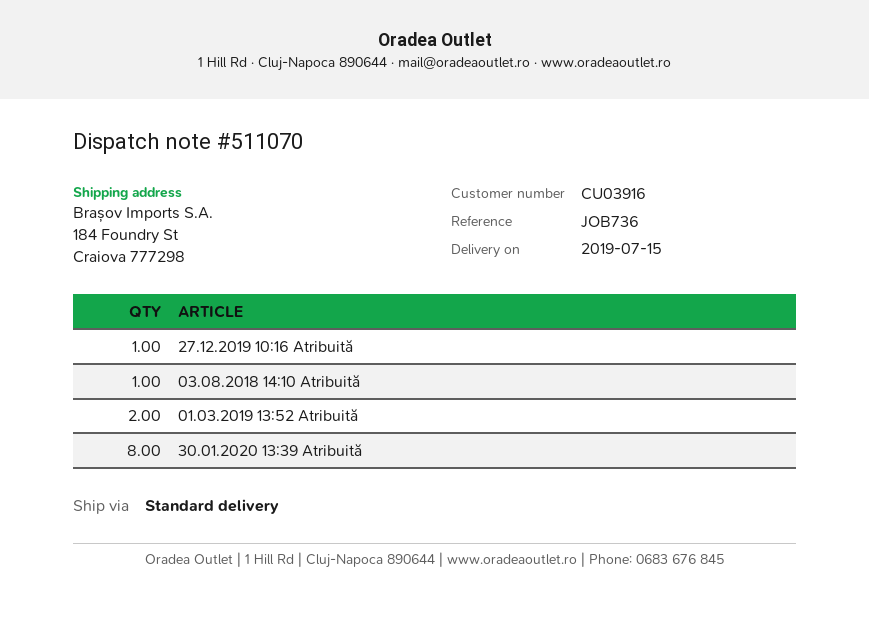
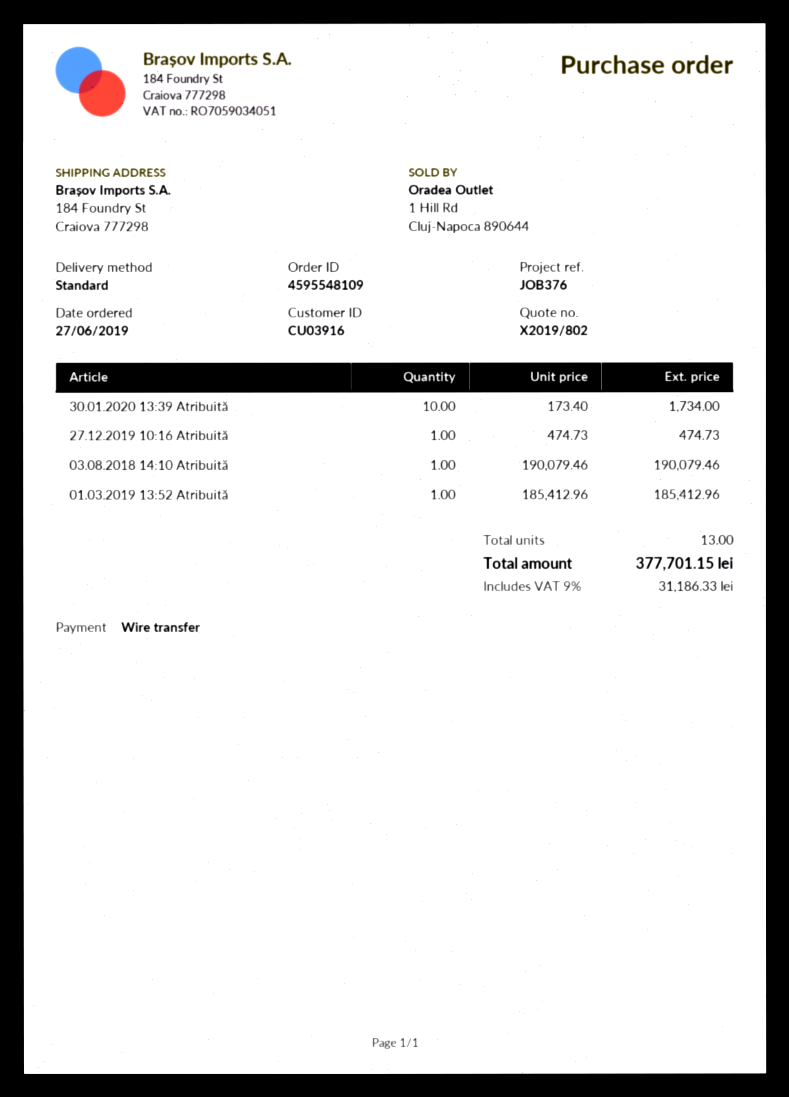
reference: JOB736 -> JOB376
01.03.2019 13:52 Atribuită: 2 -> 1
30.01.2020 13:39 Atribuită: 8 -> 10

